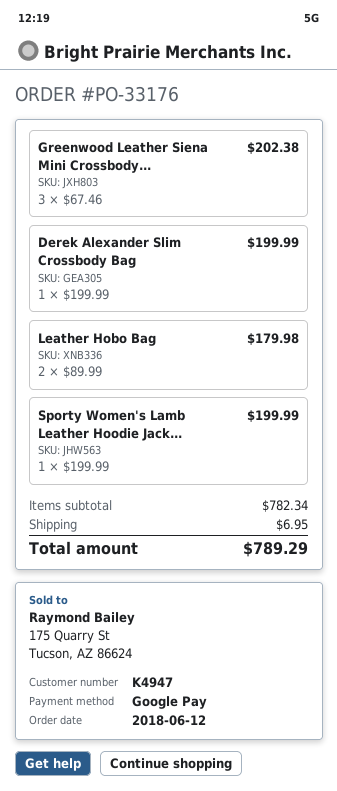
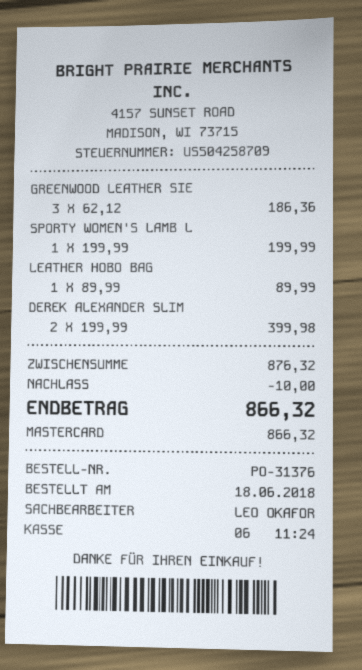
order number: PO-33176 -> PO-31376
order date: 2018-06-12 -> 2018-06-18
payment method: Google Pay -> Mastercard
Greenwood Leather Siena Mini Crossbody...: 3 x 67.46 = 202.38 -> 3 x 62.12 = 186.36
Derek Alexander Slim Crossbody Bag: 1 x 199.99 = 199.99 -> 2 x 199.99 = 399.98
Leather Hobo Bag: 2 x 89.99 = 179.98 -> 1 x 89.99 = 89.99
subtotal: 782.34 -> 876.32
discount: none -> 10.00
shipping: 6.95 -> none
total: 789.29 -> 866.32

